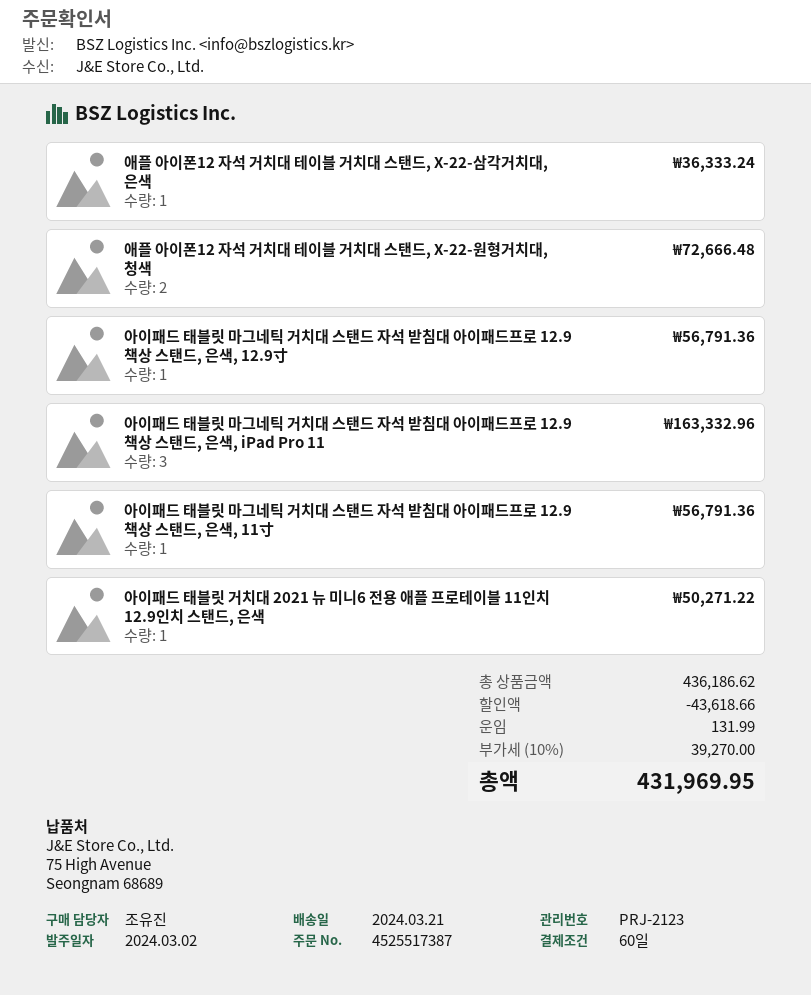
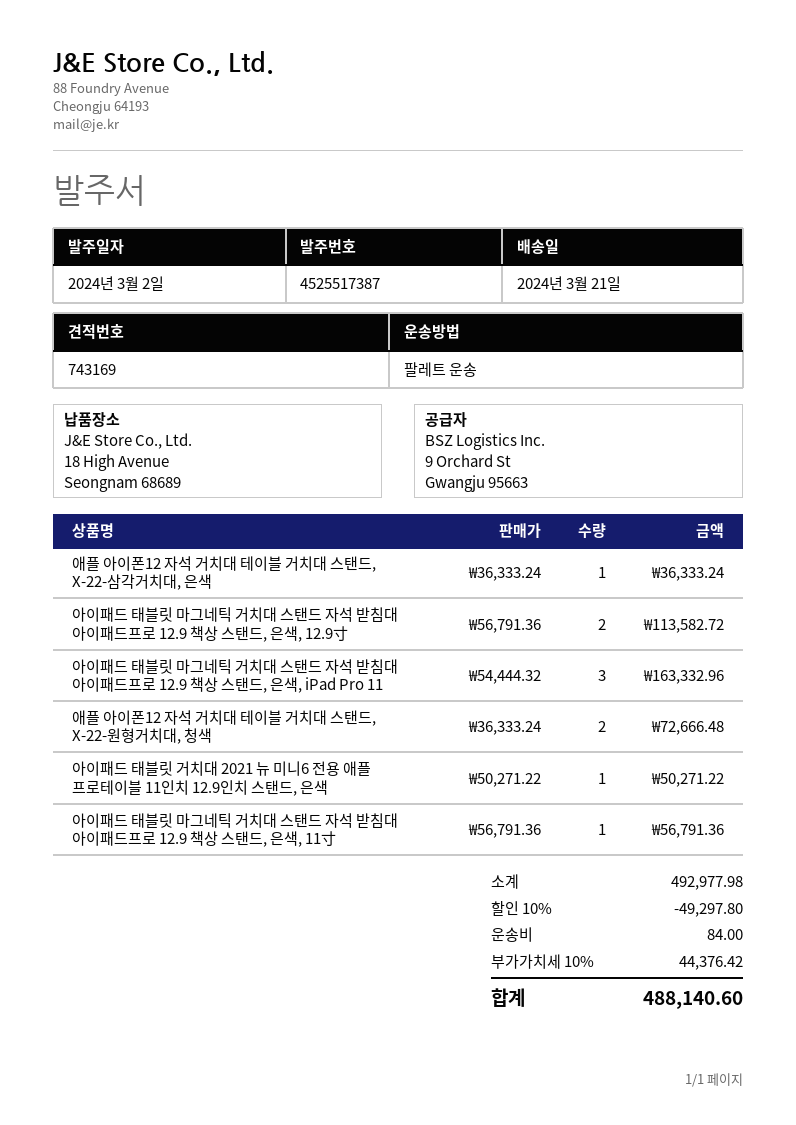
ship to: 75 High Avenue, Seongnam 68689 -> 18 High Avenue, Seongnam 68689
아이패드 태블릿 마그네틱 거치대 스탠드 자석 받침대 아이패드프로 12.9 책상 스탠드, 은색, 12.9寸: 1 for 56791.36 -> 2 for 113582.72
subtotal: 436186.62 -> 492977.98
discount: 43618.66 -> 49297.80
shipping: 131.99 -> 84.00
tax: 10% = 39270.00 -> 10% = 44376.42
total: 431969.95 -> 488140.60

